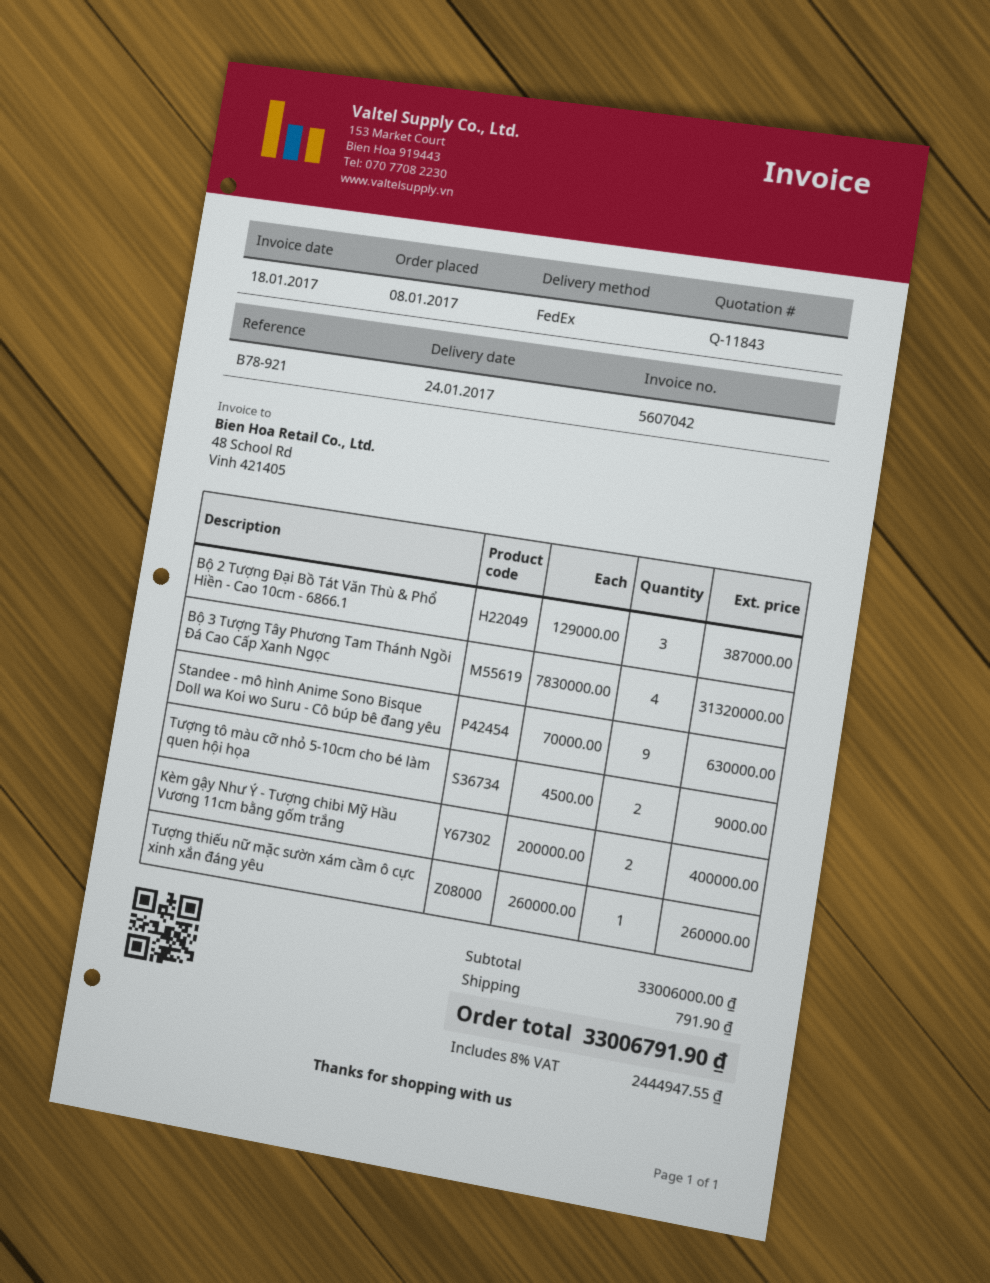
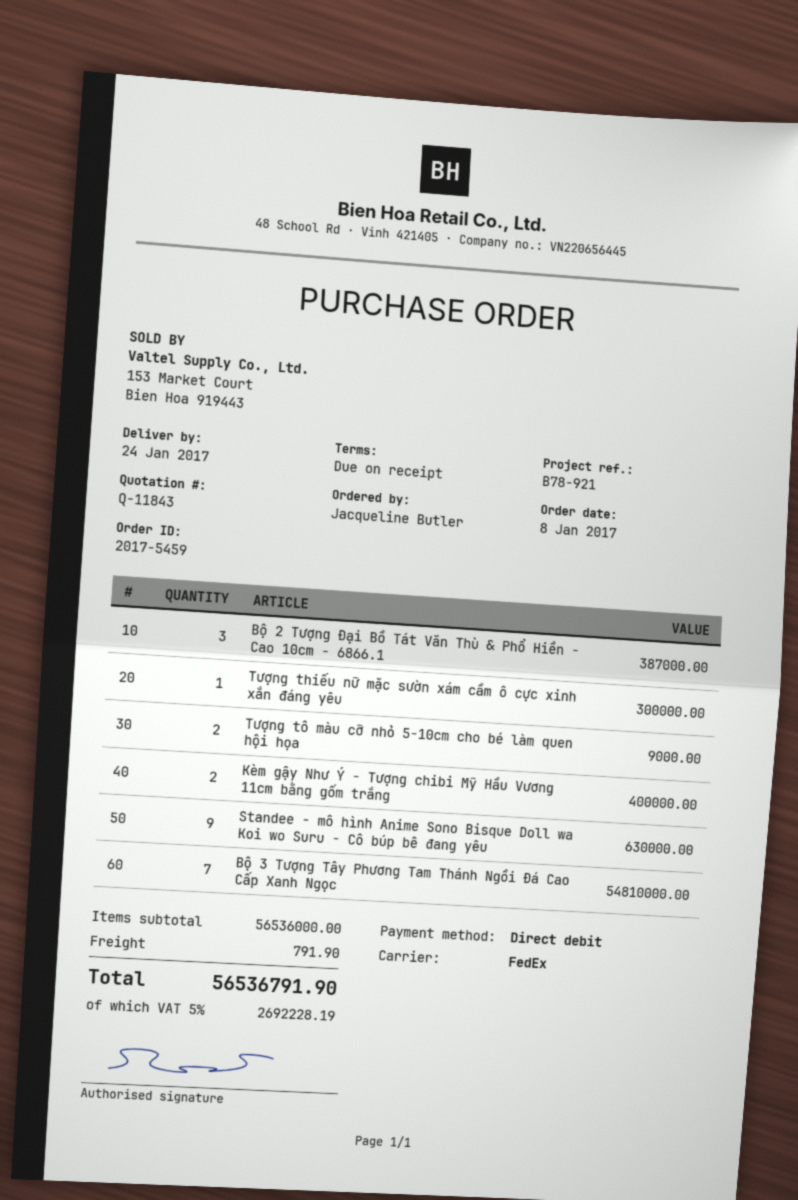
Bộ 3 Tượng Tây Phương Tam Thánh Ngồi Đá Cao Cấp Xanh Ngọc: 4 for 31320000.00 -> 7 for 54810000.00
Tượng thiếu nữ mặc sườn xám cầm ô cực xinh xắn đáng yêu: 1 for 260000.00 -> 1 for 300000.00
subtotal: 33006000.00 -> 56536000.00
tax: 8% = 2444947.55 -> 5% = 2692228.19
total: 33006791.90 -> 56536791.90

